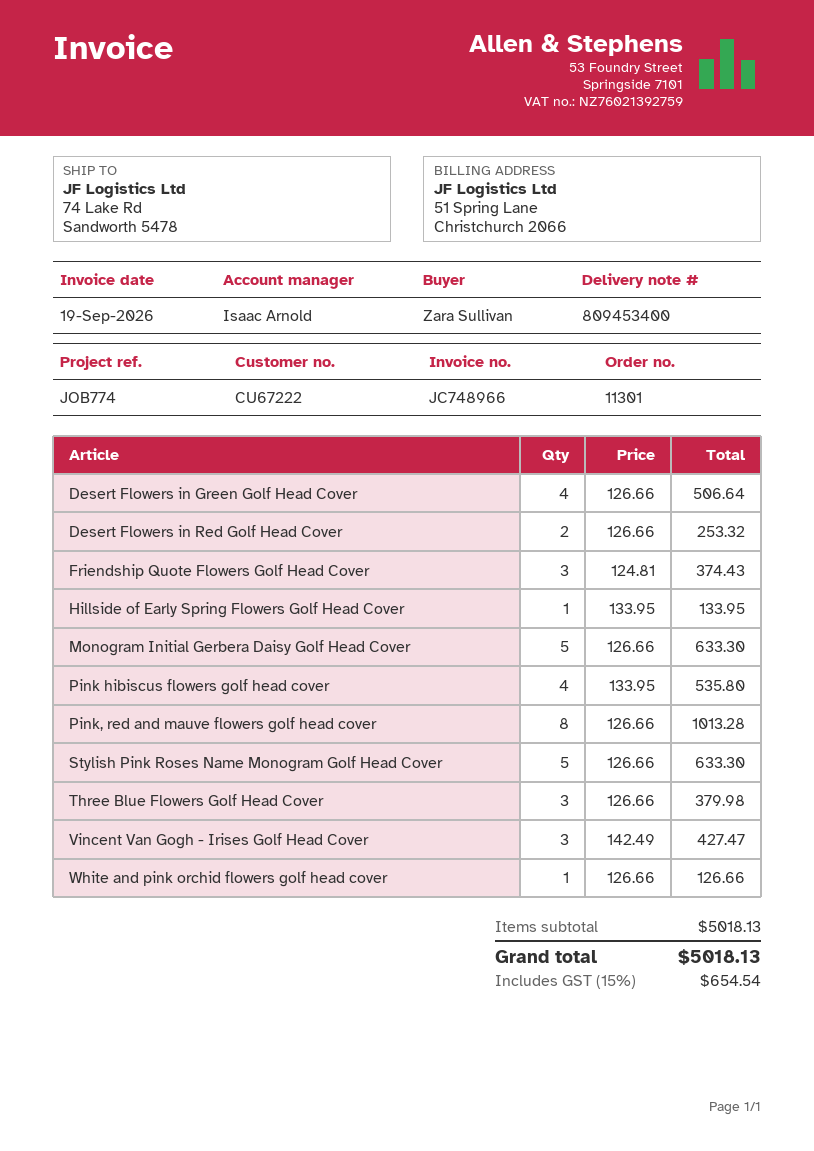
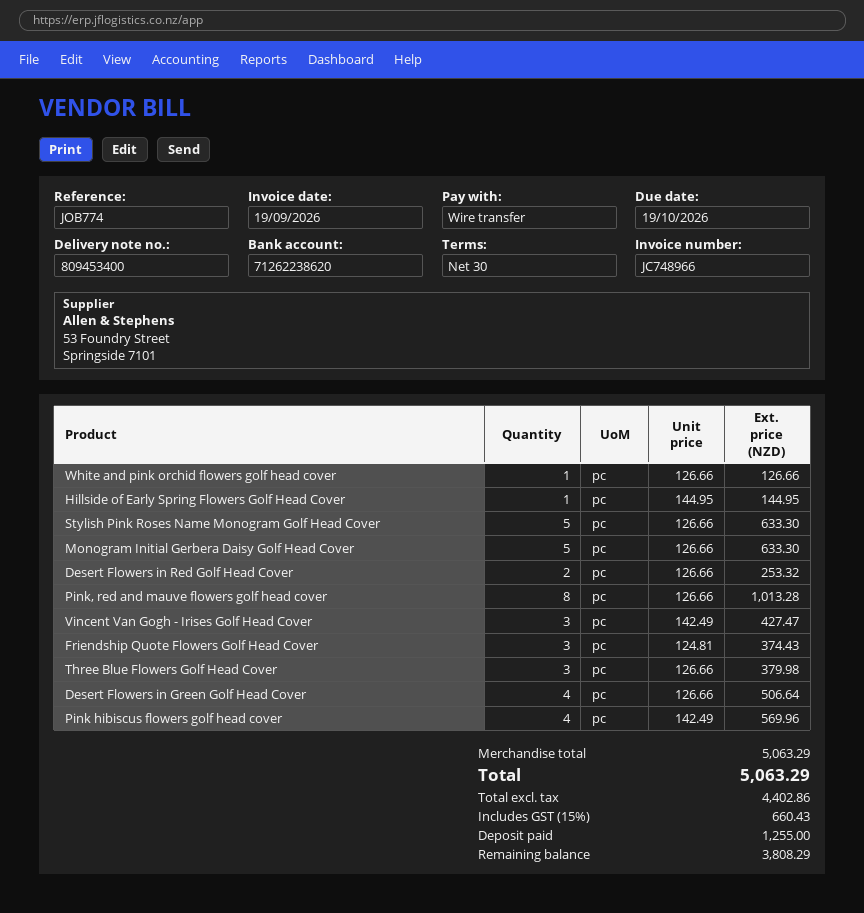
Hillside of Early Spring Flowers Golf Head Cover: 1 x 133.95 = 133.95 -> 1 x 144.95 = 144.95
Pink hibiscus flowers golf head cover: 4 x 133.95 = 535.80 -> 4 x 142.49 = 569.96
subtotal: 5018.13 -> 5063.29
tax: 15% = 654.54 -> 15% = 660.43
total: 5018.13 -> 5063.29

